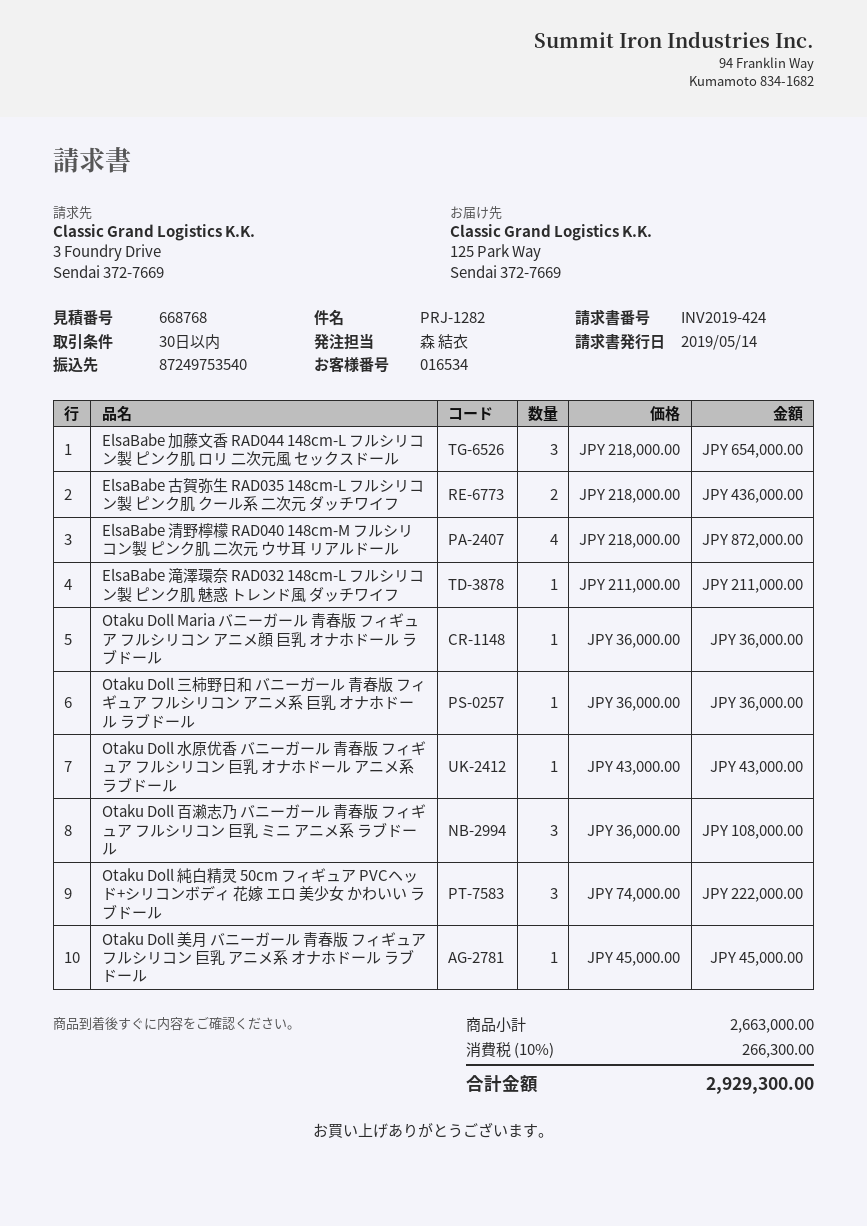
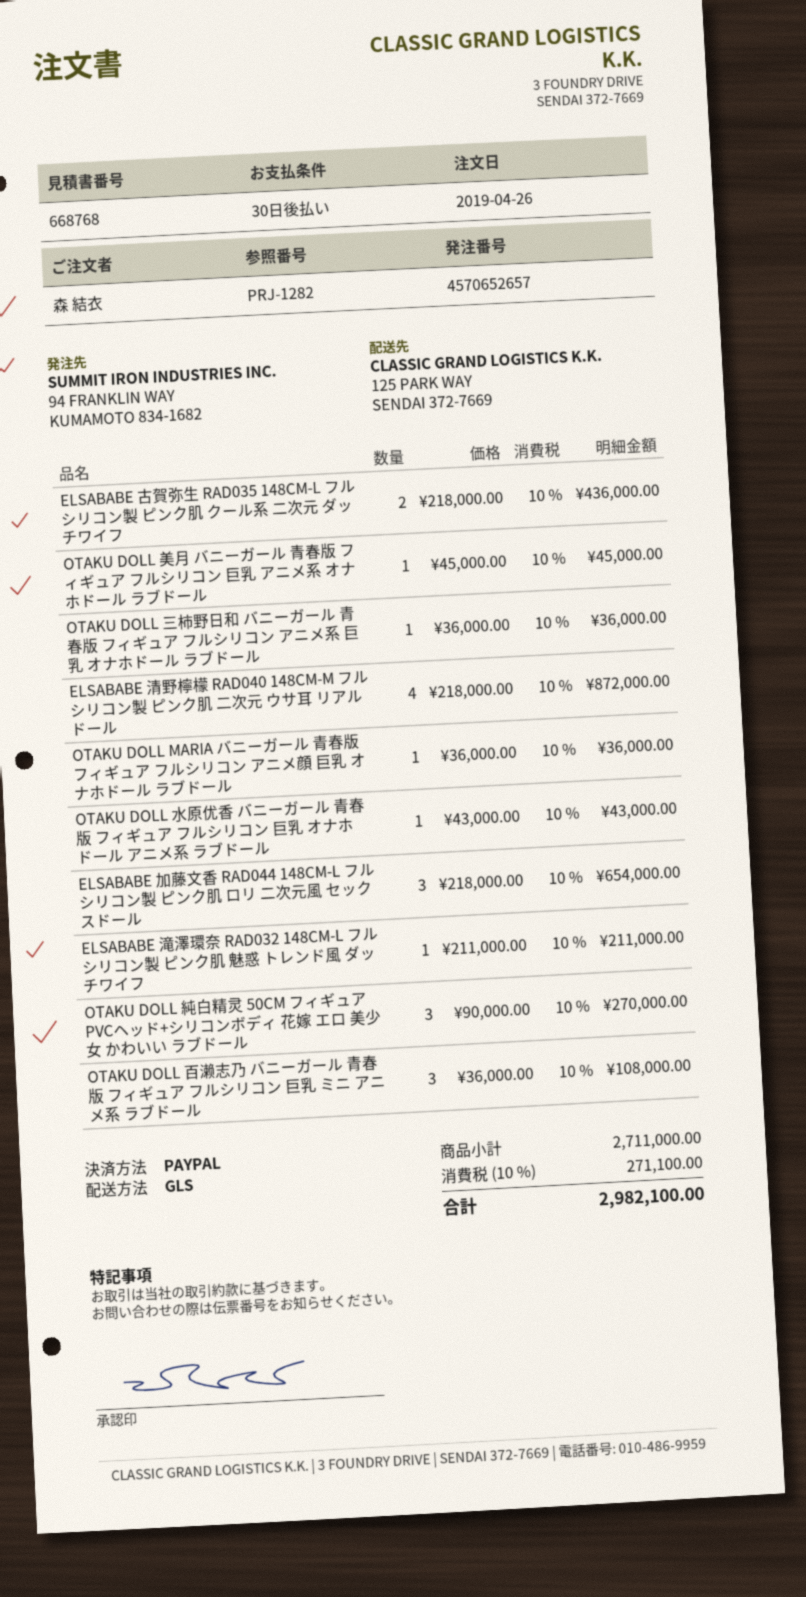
Otaku Doll 純白精灵 50cm フィギュア PVCヘッド+シリコンボディ 花嫁 エロ 美少女 かわいい ラブドール: 3 x 74000.00 = 222000.00 -> 3 x 90000.00 = 270000.00
subtotal: 2663000.00 -> 2711000.00
tax: 10% = 266300.00 -> 10% = 271100.00
total: 2929300.00 -> 2982100.00

